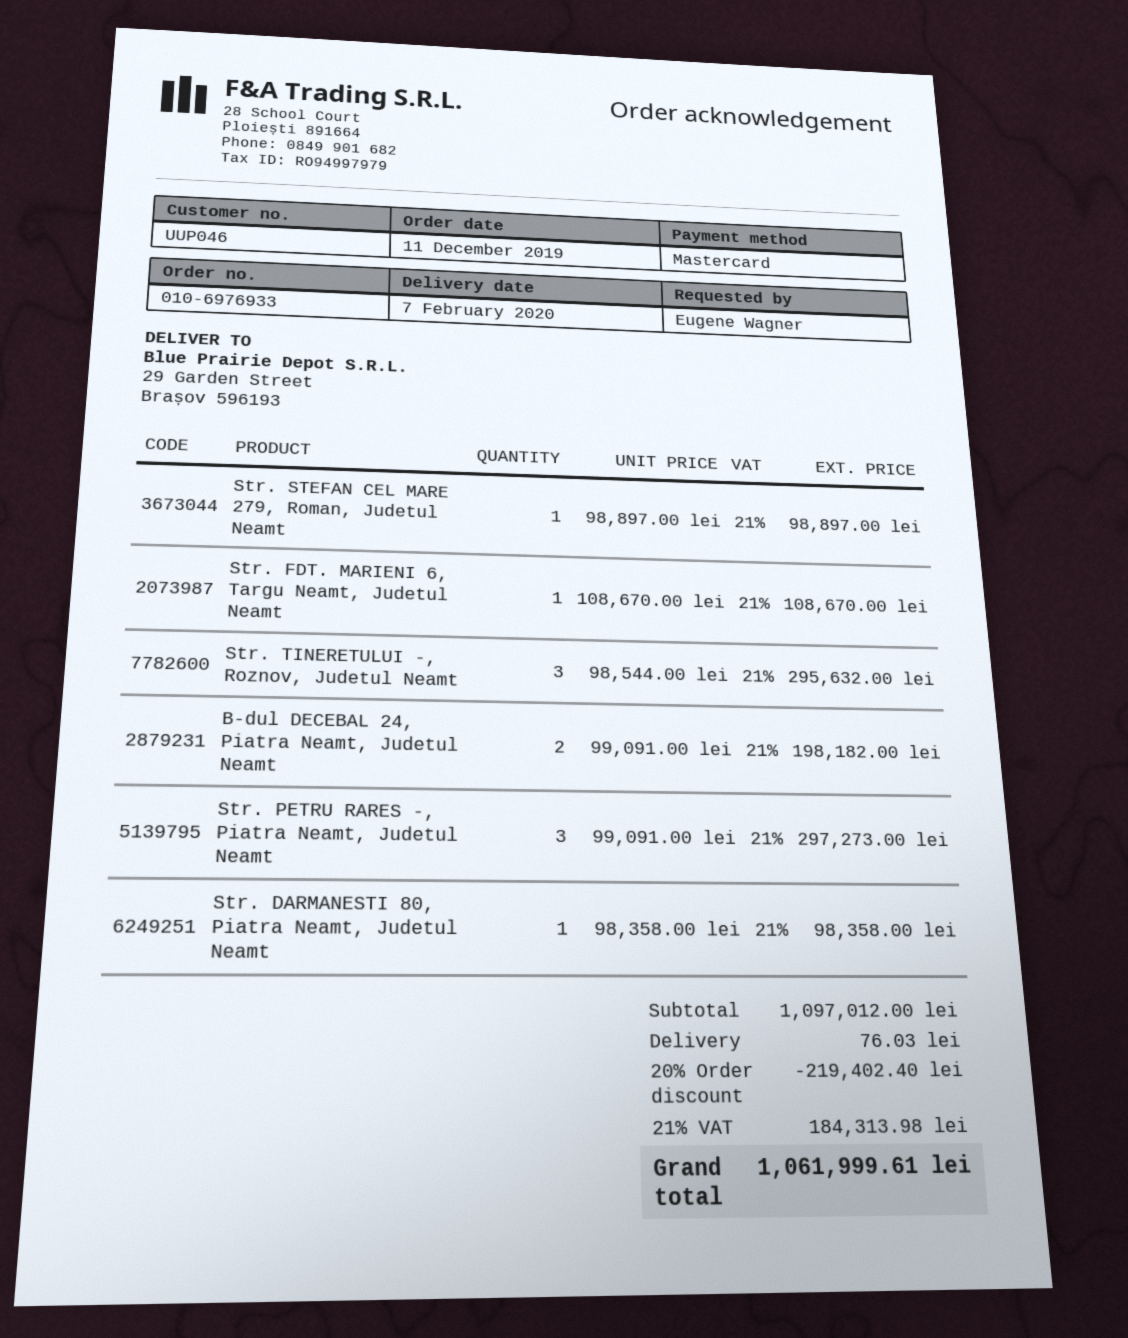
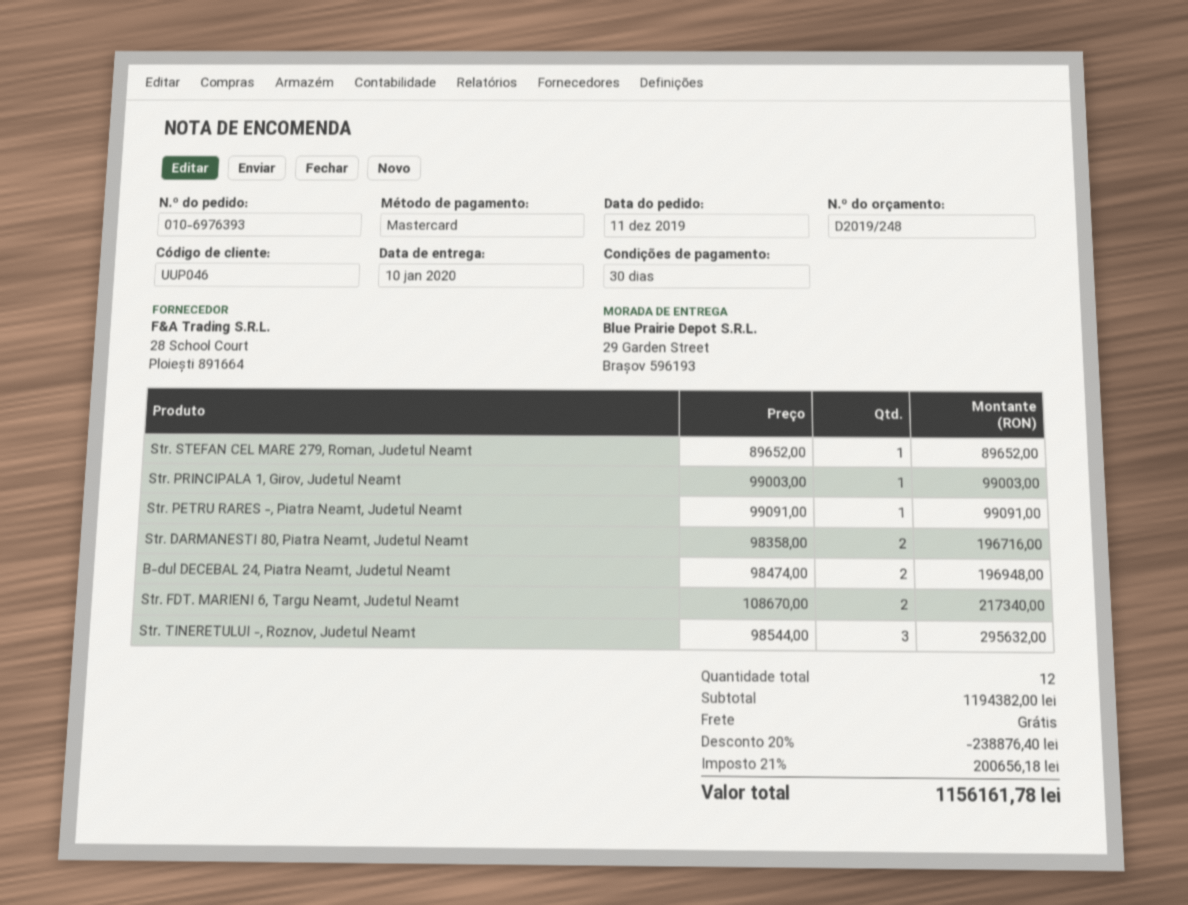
order number: 010-6976933 -> 010-6976393
delivery date: 2020-02-07 -> 2020-01-10
Str. STEFAN CEL MARE 279, Roman, Judetul Neamt: 1 x 98897.00 = 98897.00 -> 1 x 89652.00 = 89652.00
Str. FDT. MARIENI 6, Targu Neamt, Judetul Neamt: 1 x 108670.00 = 108670.00 -> 2 x 108670.00 = 217340.00
B-dul DECEBAL 24, Piatra Neamt, Judetul Neamt: 2 x 99091.00 = 198182.00 -> 2 x 98474.00 = 196948.00
Str. PETRU RARES -, Piatra Neamt, Judetul Neamt: 3 x 99091.00 = 297273.00 -> 1 x 99091.00 = 99091.00
Str. DARMANESTI 80, Piatra Neamt, Judetul Neamt: 1 x 98358.00 = 98358.00 -> 2 x 98358.00 = 196716.00
Str. PRINCIPALA 1, Girov, Judetul Neamt: none -> 1 x 99003.00 = 99003.00
subtotal: 1097012.00 -> 1194382.00
discount: 20% = 219402.40 -> 20% = 238876.40
shipping: 76.03 -> 0.00
tax: 21% = 184313.98 -> 21% = 200656.18
total: 1061999.61 -> 1156161.78

